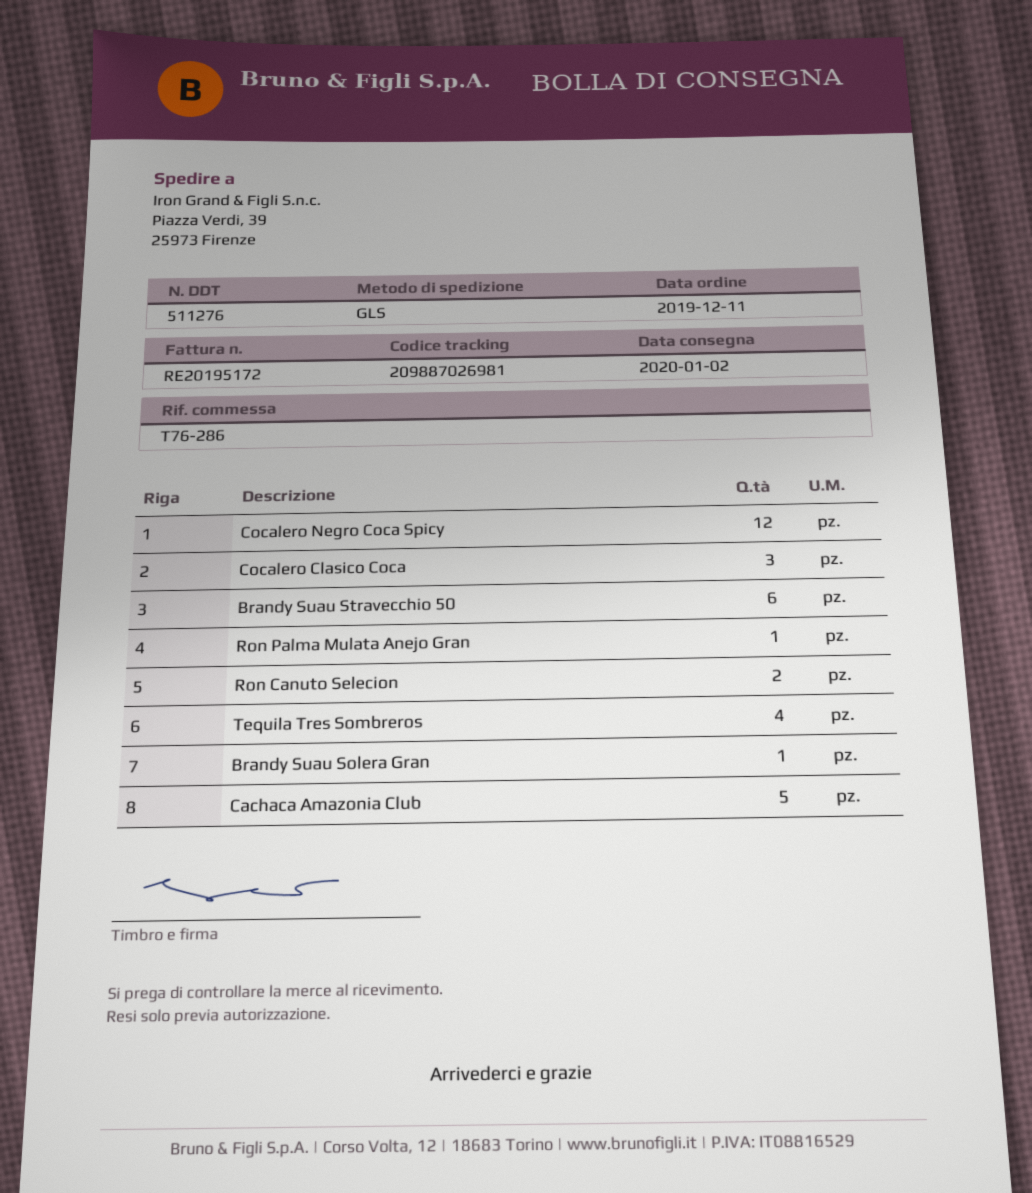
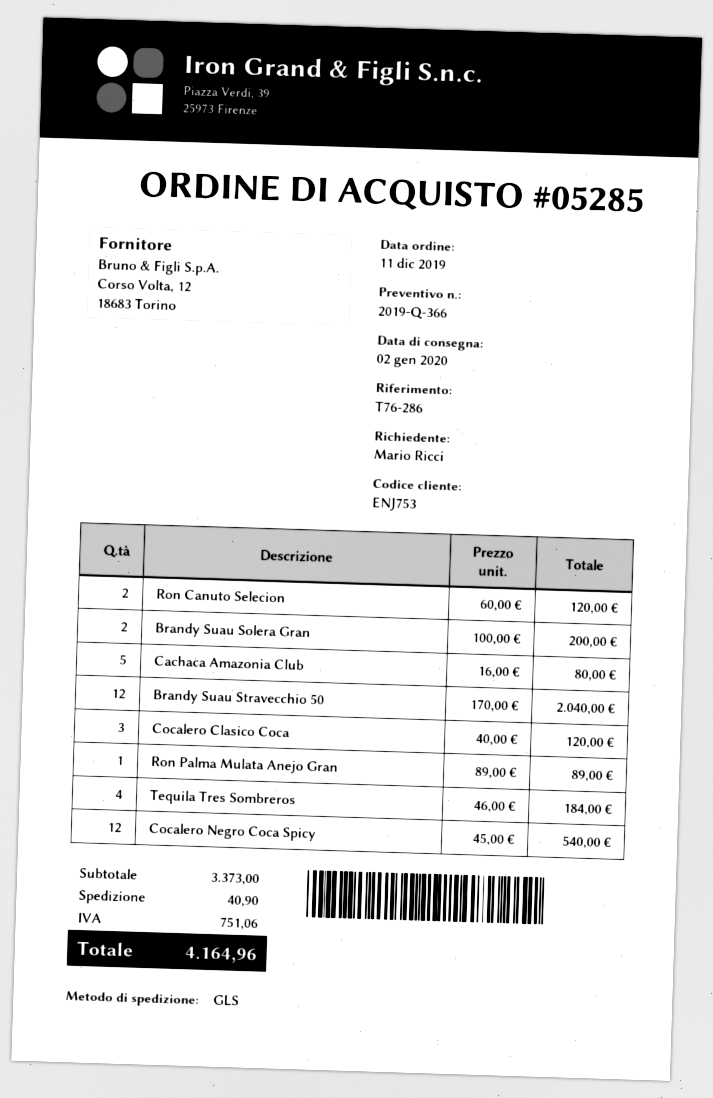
Brandy Suau Stravecchio 50: 6 -> 12
Brandy Suau Solera Gran: 1 -> 2

